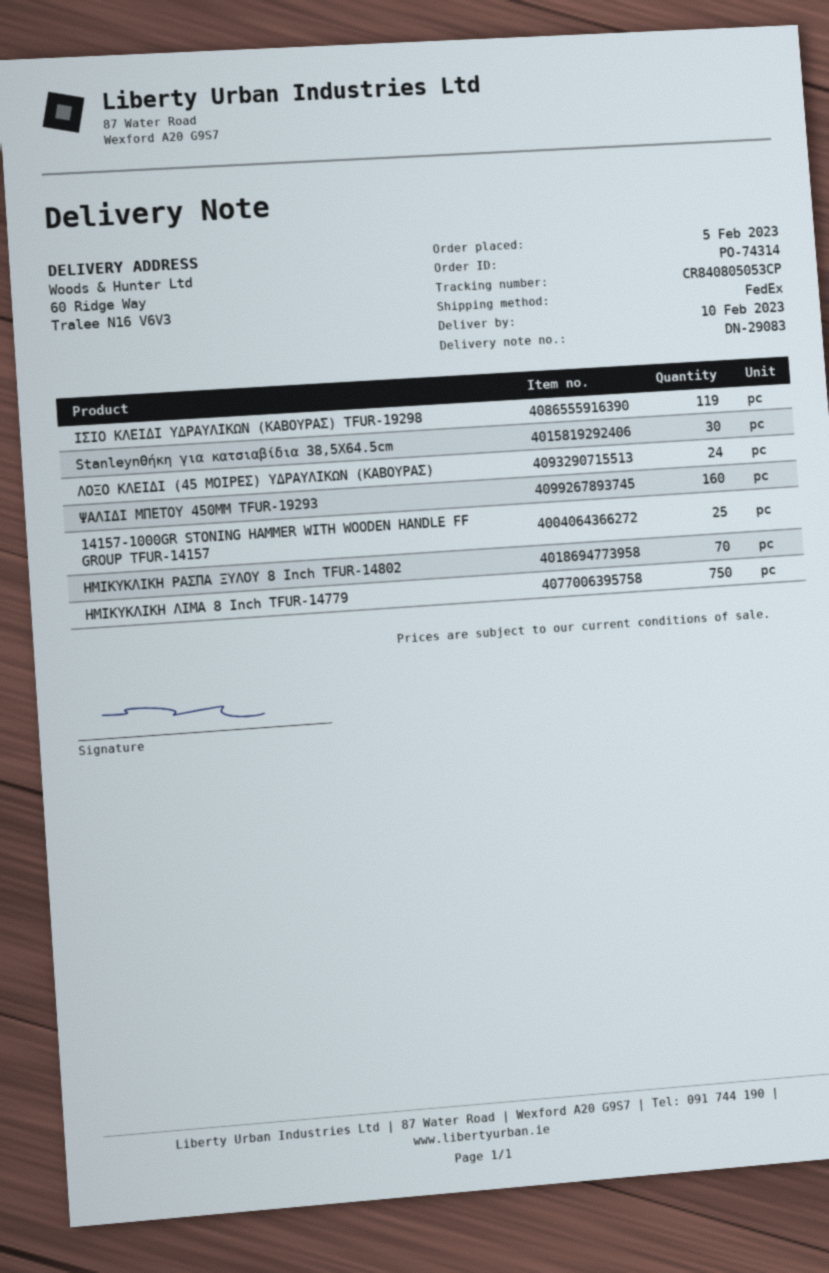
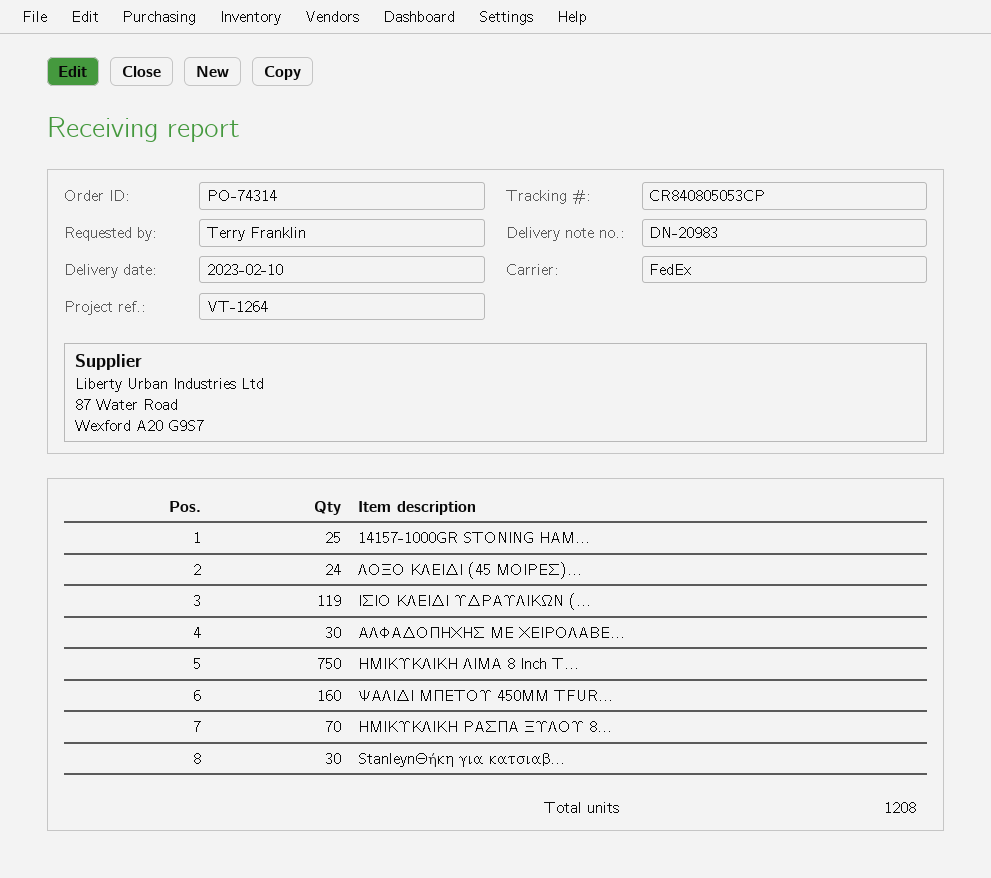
delivery note number: DN-29083 -> DN-20983
ΑΛΦΑΔΟΠΗΧΗΣ ΜΕ ΧΕΙΡΟΛΑΒΕ...: none -> 30

